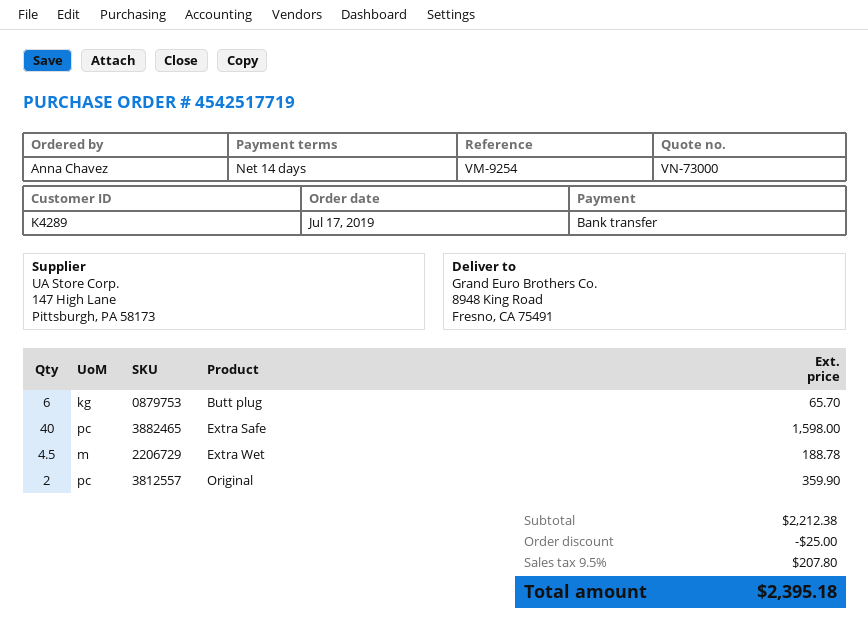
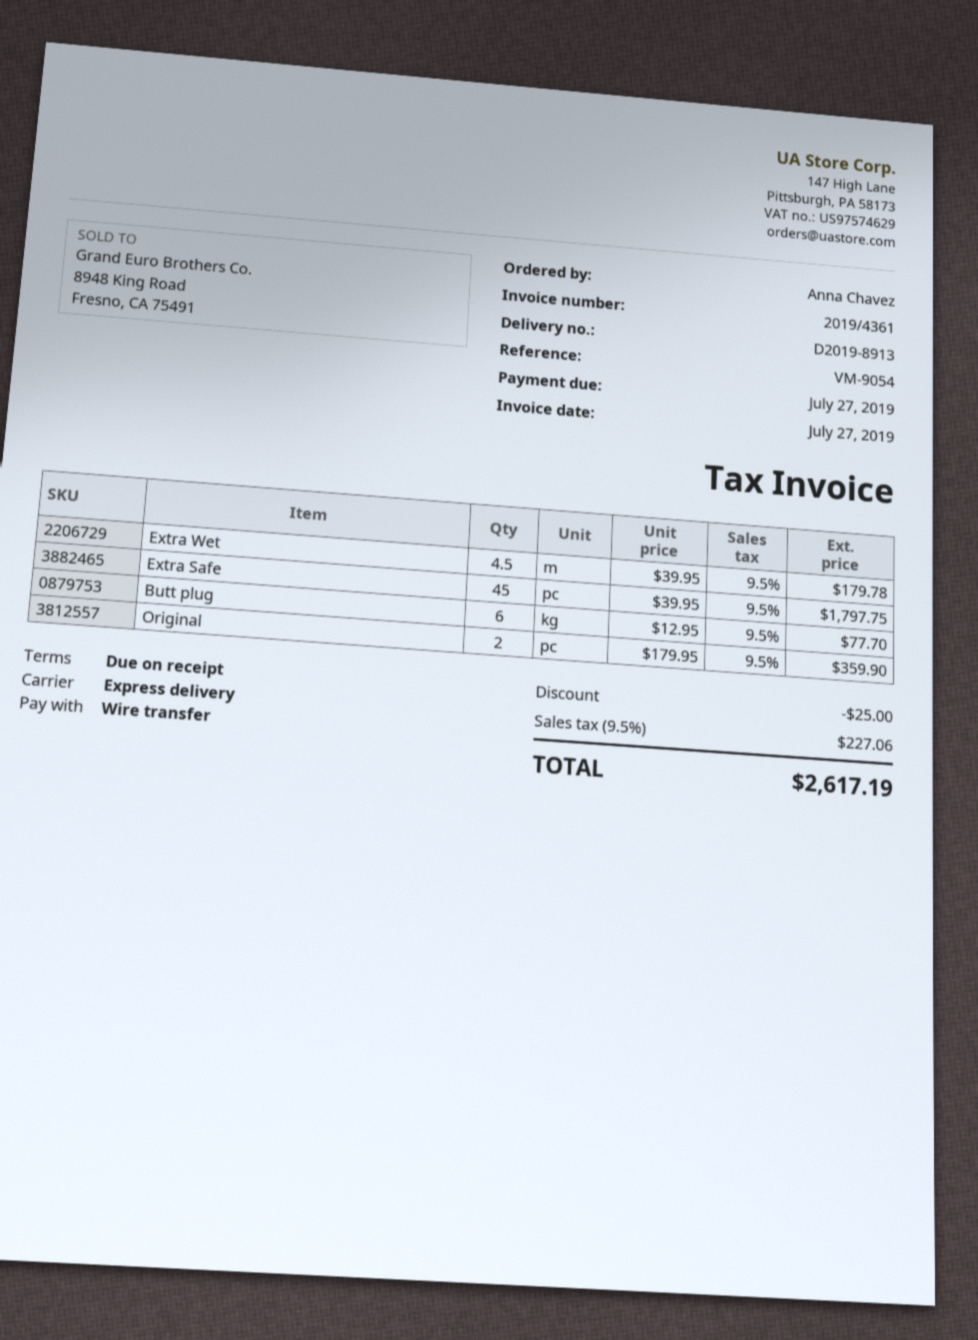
payment terms: 14 days -> on receipt
reference: VM-9254 -> VM-9054
Butt plug: 6 for 65.70 -> 6 for 77.70
Extra Safe: 40 for 1598.00 -> 45 for 1797.75
Extra Wet: 4.5 for 188.78 -> 4.5 for 179.78
tax: 9.5% = 207.80 -> 9.5% = 227.06
total: 2395.18 -> 2617.19

